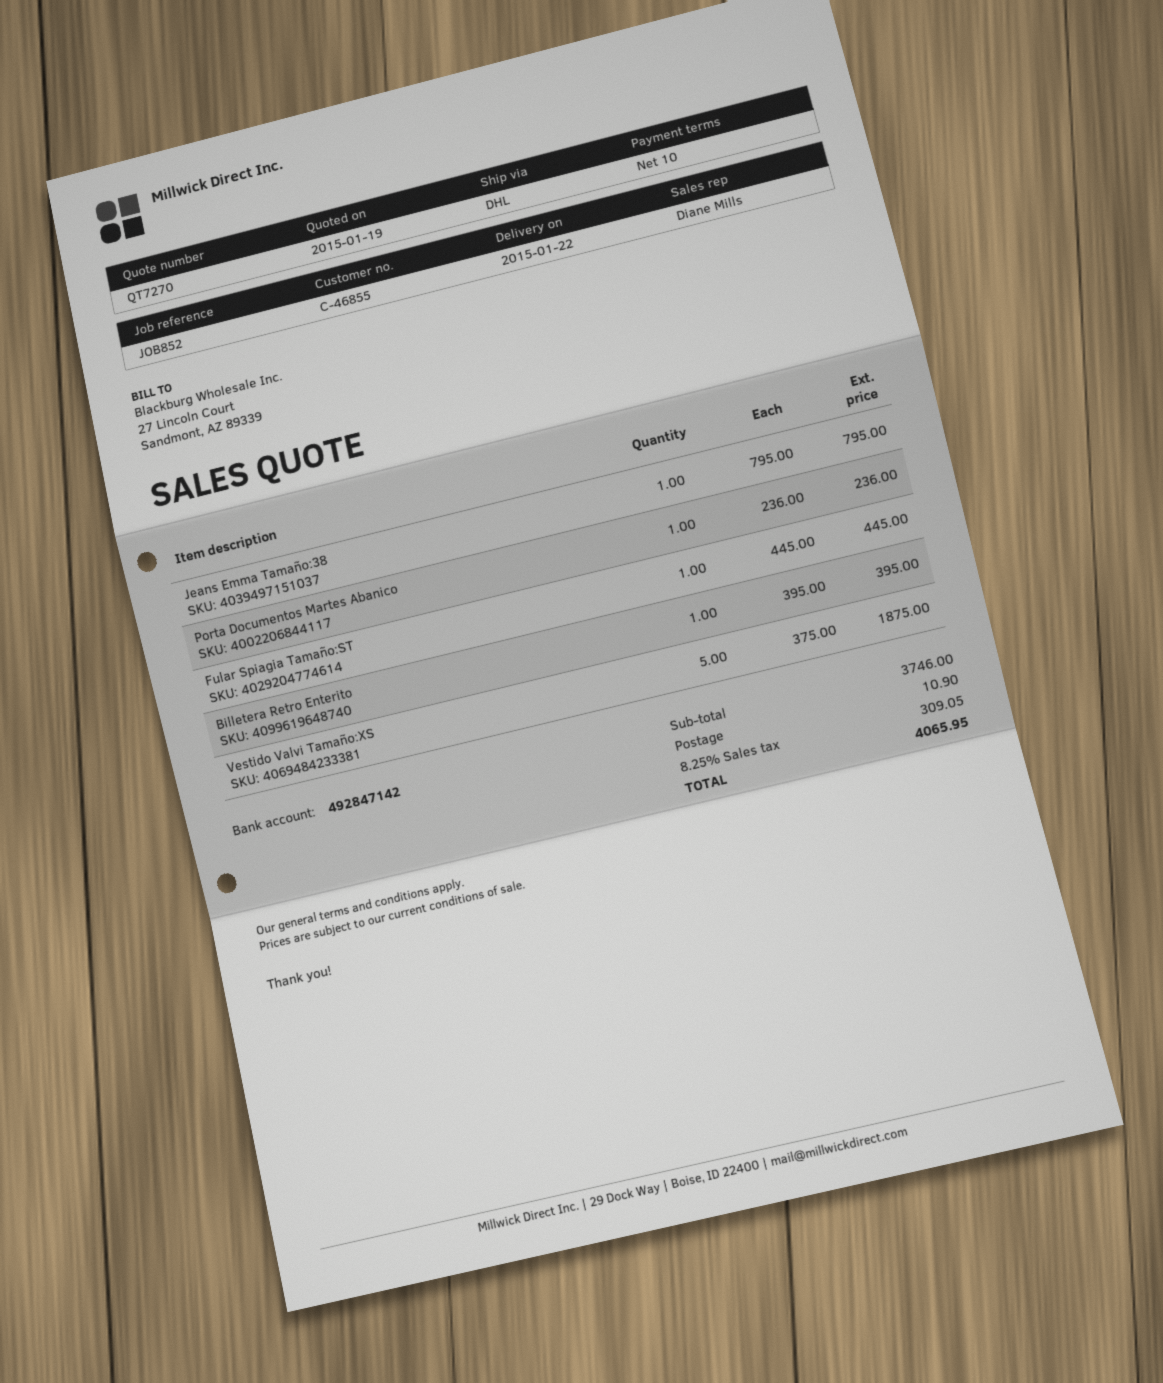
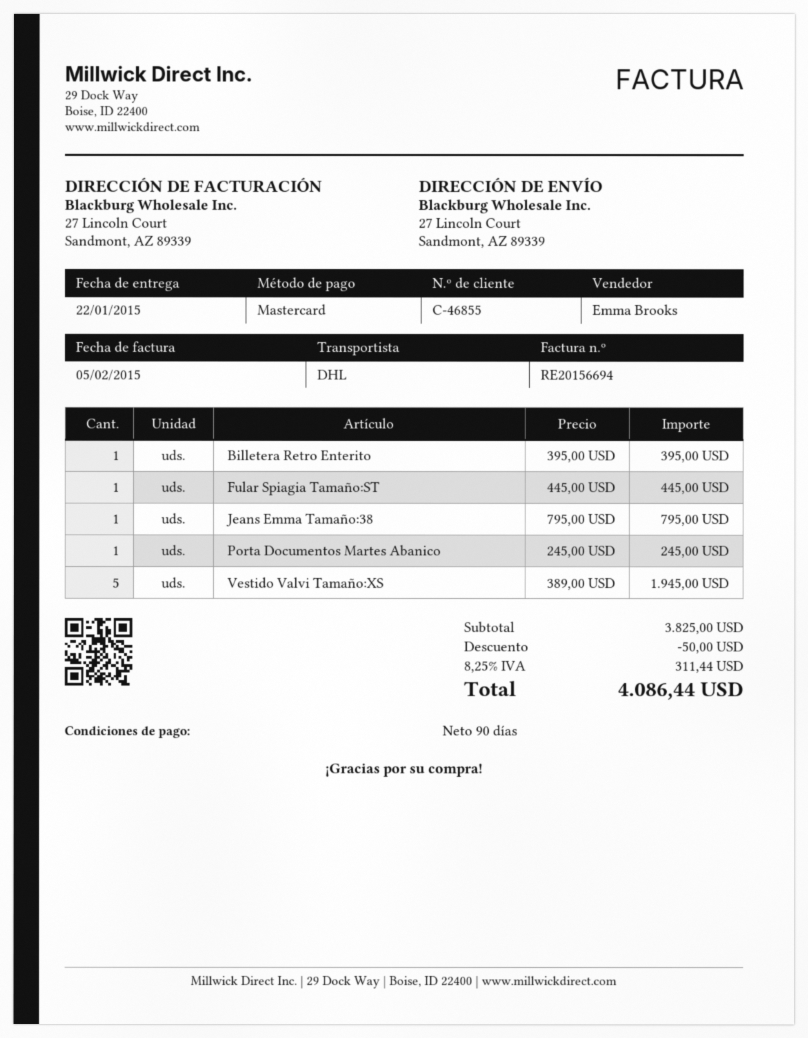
payment terms: 10 days -> 90 days
sales rep: Diane Mills -> Emma Brooks
Porta Documentos Martes Abanico: 1 x 236.00 = 236.00 -> 1 x 245.00 = 245.00
Vestido Valvi Tamaño:XS: 5 x 375.00 = 1875.00 -> 5 x 389.00 = 1945.00
subtotal: 3746.00 -> 3825.00
discount: none -> 50.00
shipping: 10.90 -> none
tax: 8.25% = 309.05 -> 8.25% = 311.44
total: 4065.95 -> 4086.44

